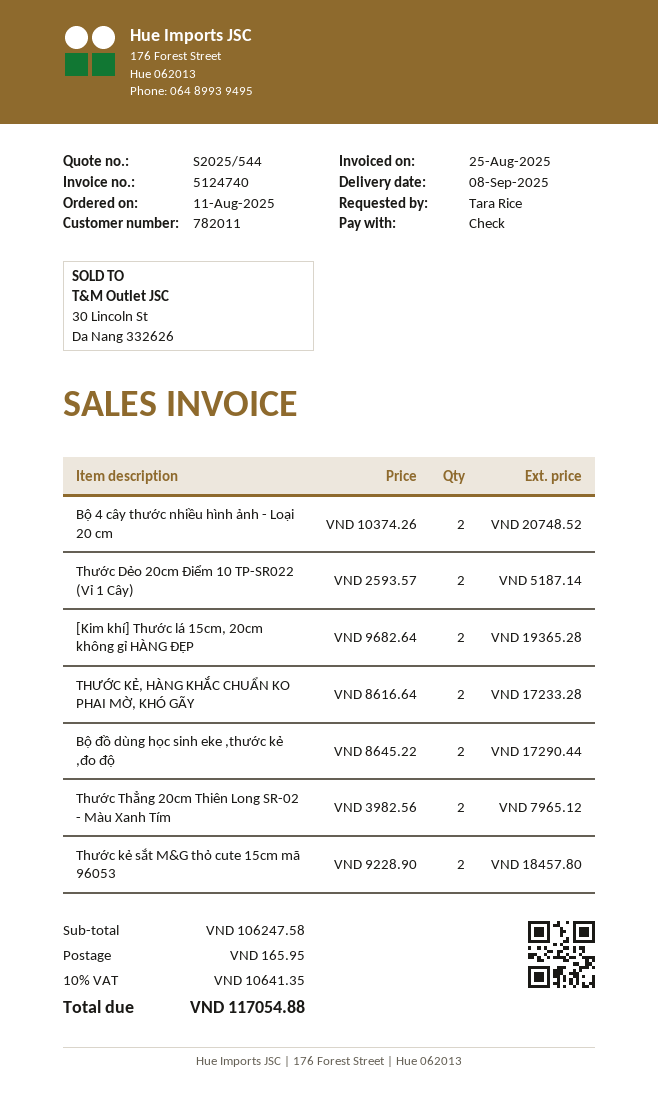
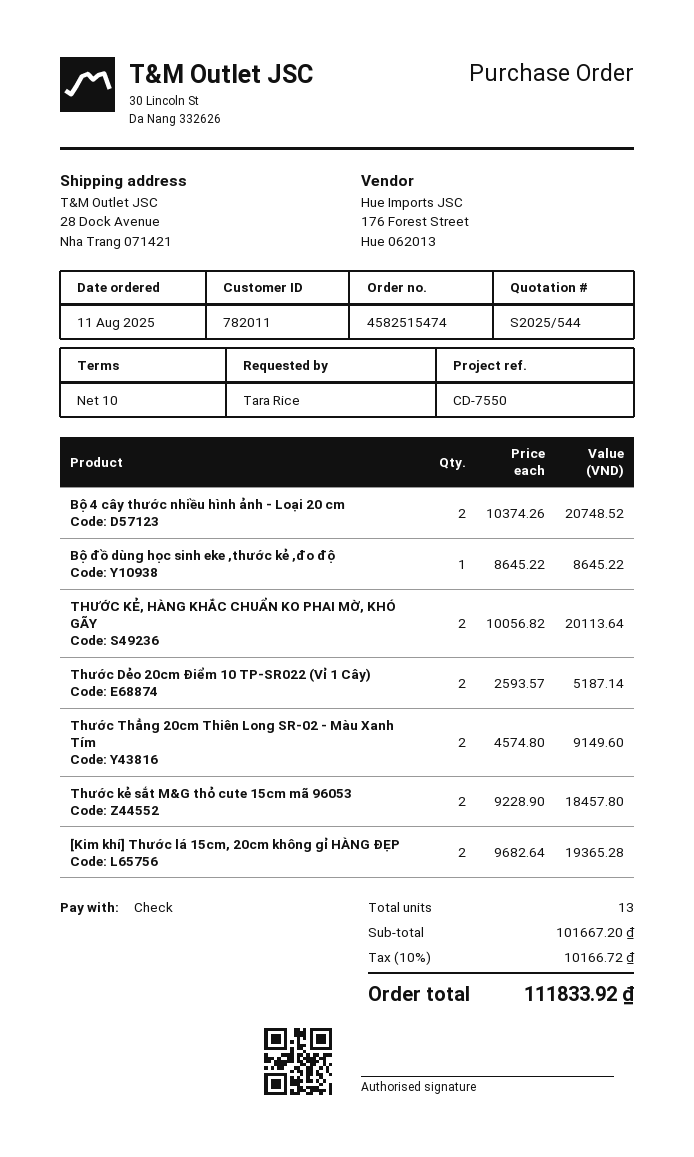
THƯỚC KẺ, HÀNG KHẮC CHUẨN KO PHAI MỜ, KHÓ GÃY: 2 x 8616.64 = 17233.28 -> 2 x 10056.82 = 20113.64
Bộ đồ dùng học sinh eke ,thước kẻ ,đo độ: 2 x 8645.22 = 17290.44 -> 1 x 8645.22 = 8645.22
Thước Thẳng 20cm Thiên Long SR-02 - Màu Xanh Tím: 2 x 3982.56 = 7965.12 -> 2 x 4574.80 = 9149.60
subtotal: 106247.58 -> 101667.20
shipping: 165.95 -> none
tax: 10% = 10641.35 -> 10% = 10166.72
total: 117054.88 -> 111833.92

